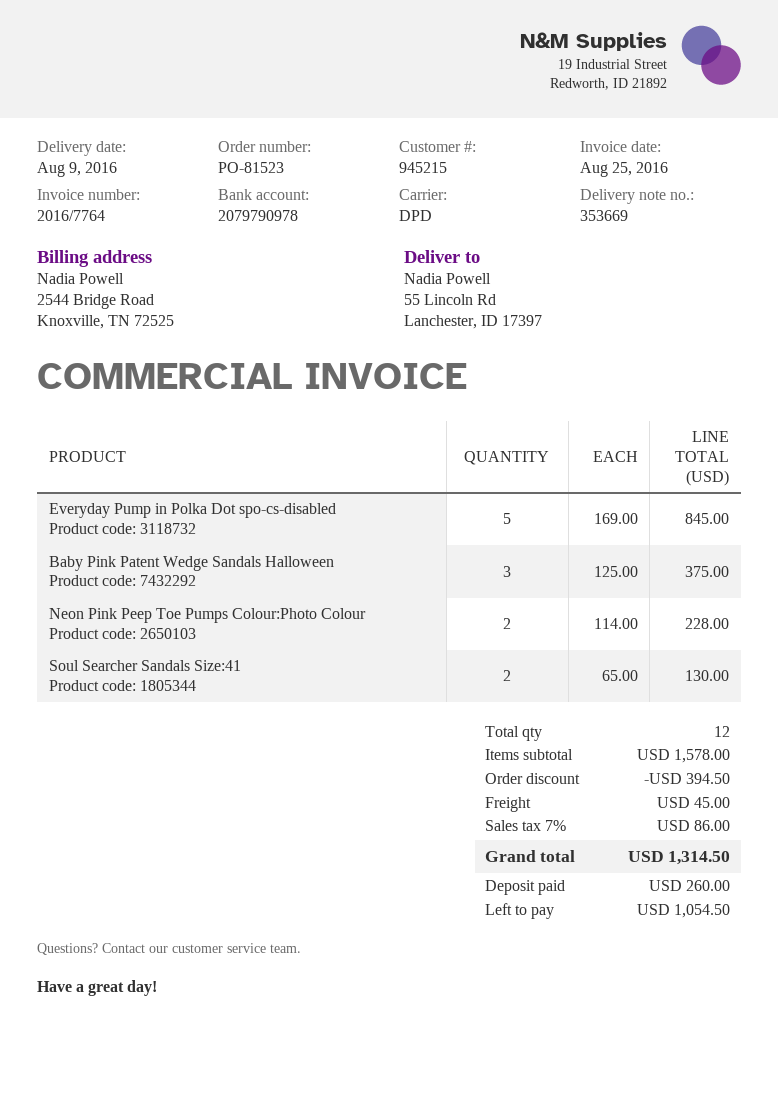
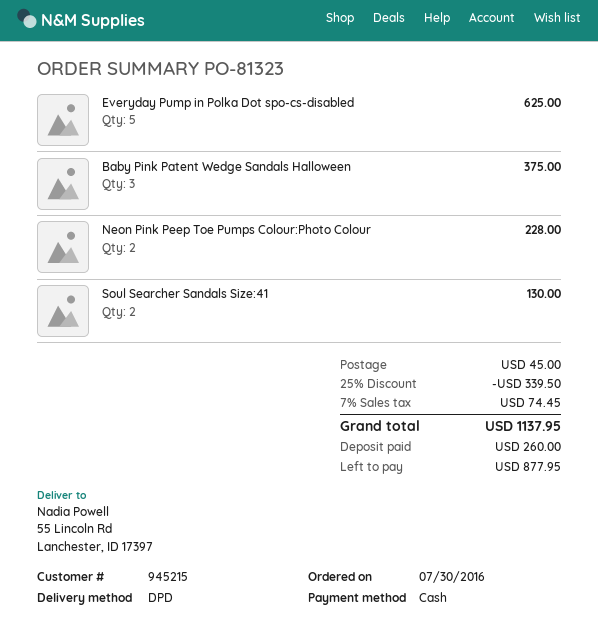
order number: PO-81523 -> PO-81323
Everyday Pump in Polka Dot spo-cs-disabled: 5 for 845.00 -> 5 for 625.00
discount: 394.50 -> 339.50
tax: 7% = 86.00 -> 7% = 74.45
total: 1314.50 -> 1137.95
balance: 1054.50 -> 877.95

